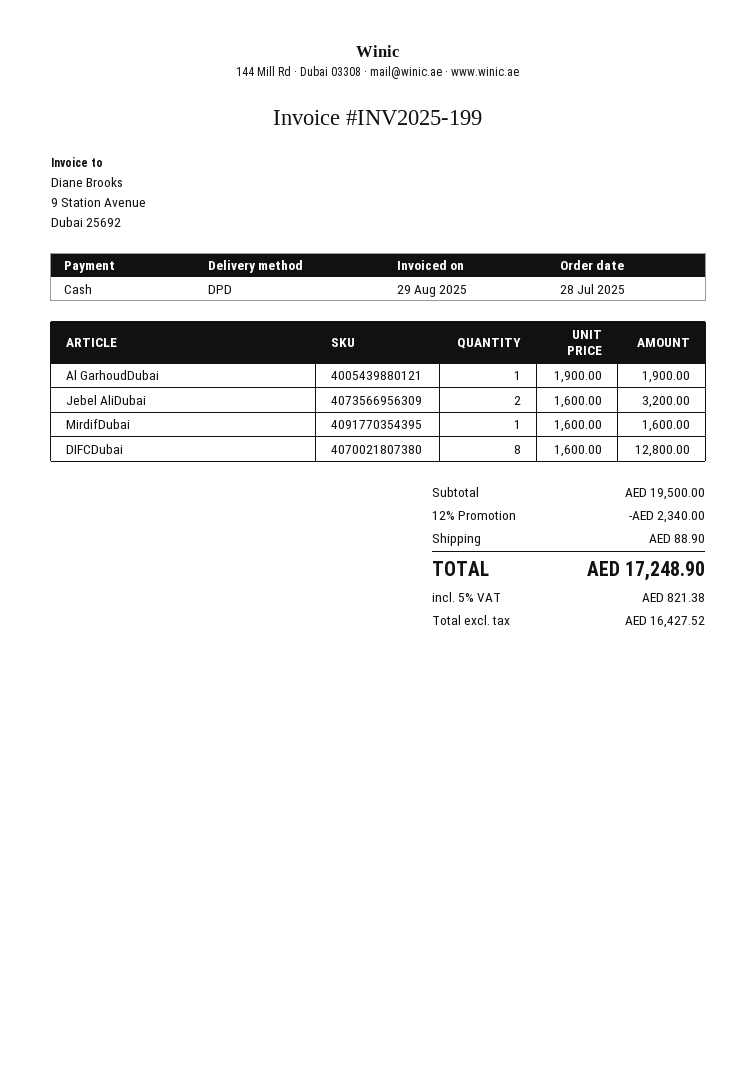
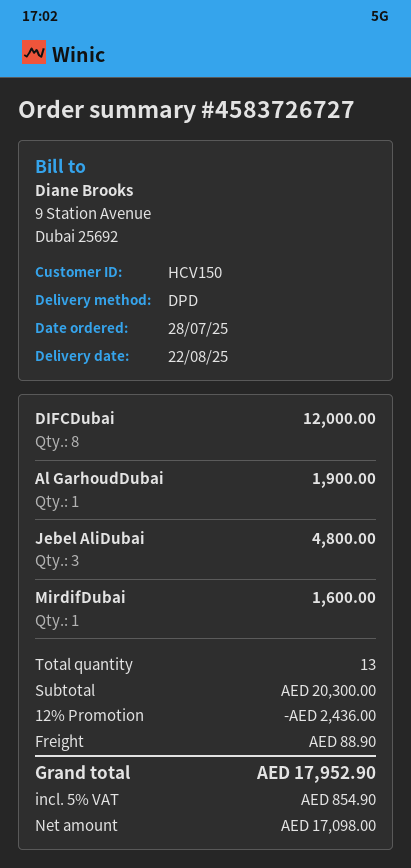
Jebel AliDubai: 2 for 3200.00 -> 3 for 4800.00
DIFCDubai: 8 for 12800.00 -> 8 for 12000.00
subtotal: 19500.00 -> 20300.00
discount: 12% = 2340.00 -> 12% = 2436.00
net: 16427.52 -> 17098.00
tax: 5% = 821.38 -> 5% = 854.90
total: 17248.90 -> 17952.90

